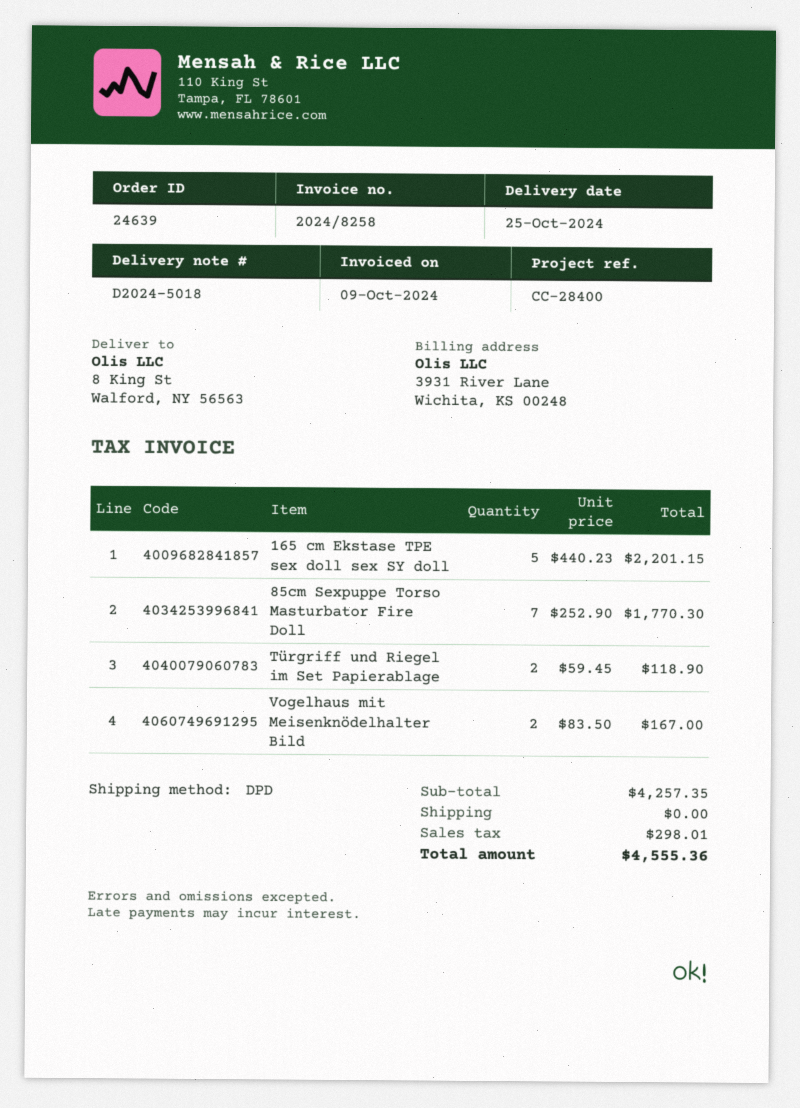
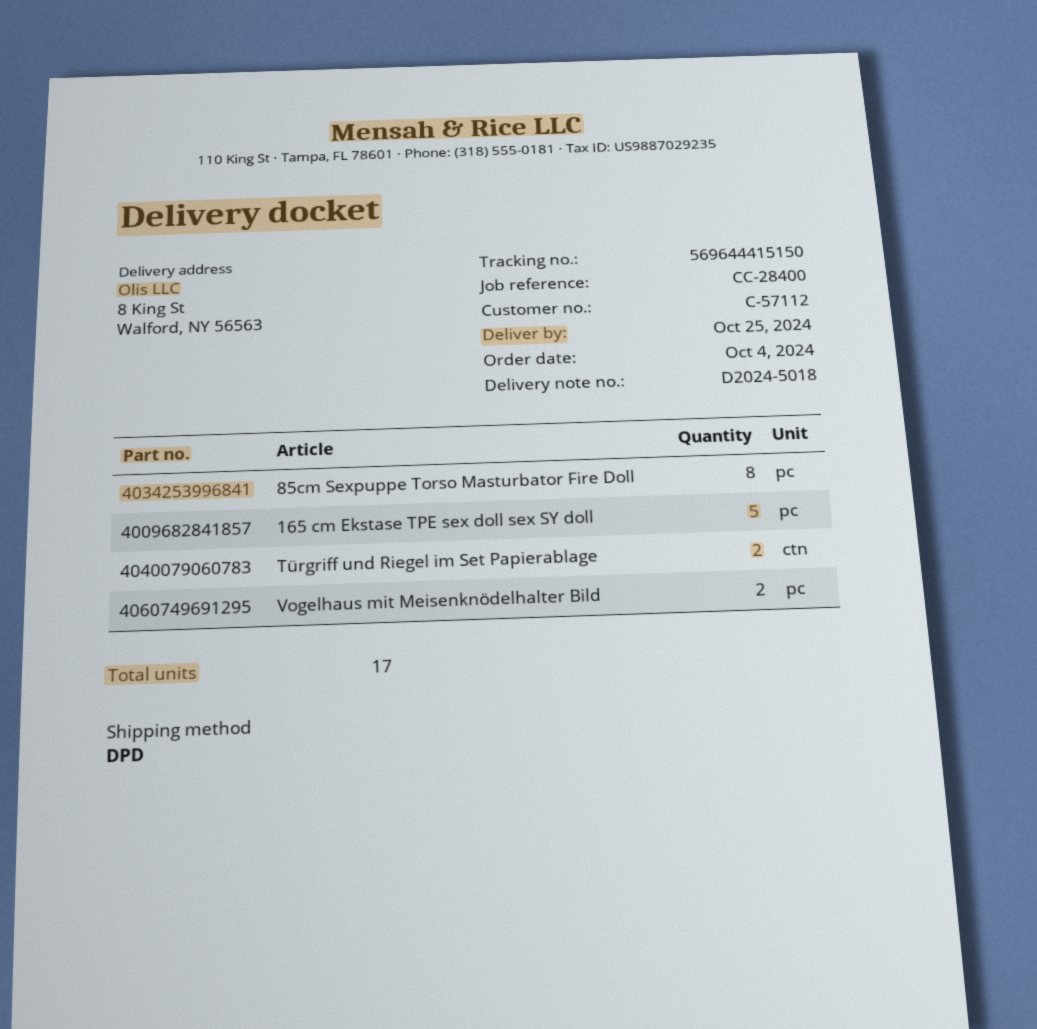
85cm Sexpuppe Torso Masturbator Fire Doll: 7 -> 8

